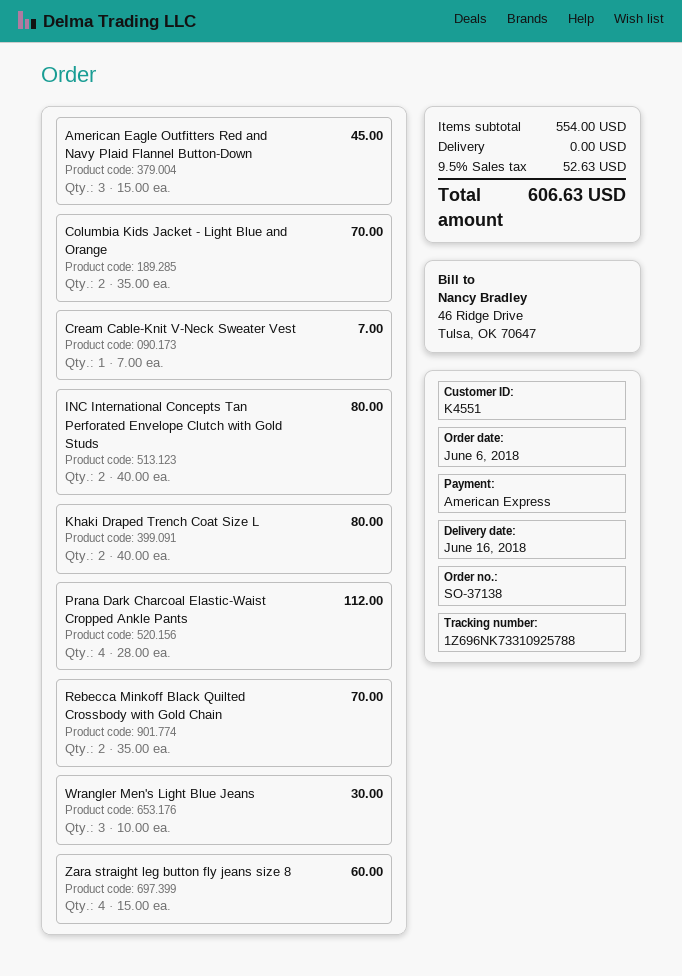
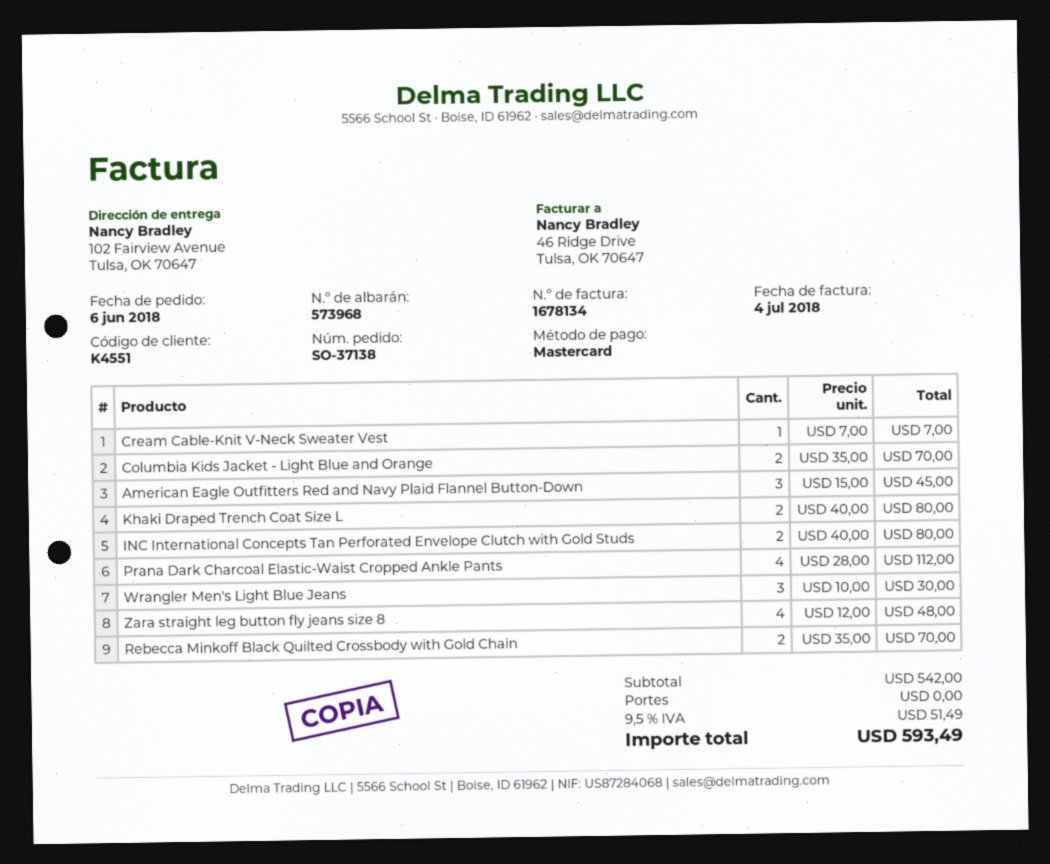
payment method: American Express -> Mastercard
Zara straight leg button fly jeans size 8: 4 x 15.00 = 60.00 -> 4 x 12.00 = 48.00
subtotal: 554.00 -> 542.00
tax: 9.5% = 52.63 -> 9.5% = 51.49
total: 606.63 -> 593.49

